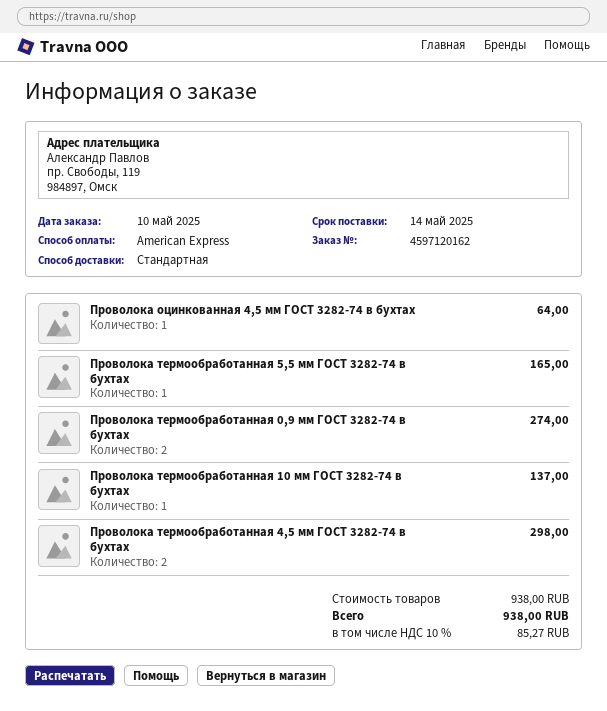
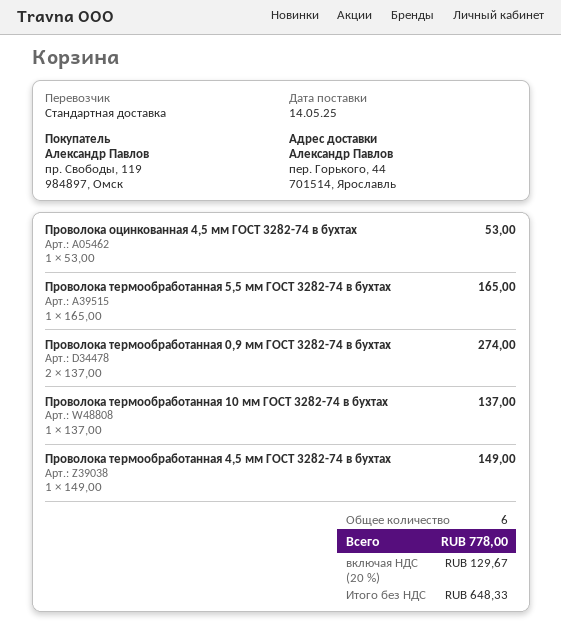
Проволока оцинкованная 4,5 мм ГОСТ 3282-74 в бухтах: 1 for 64.00 -> 1 for 53.00
Проволока термообработанная 4,5 мм ГОСТ 3282-74 в бухтах: 2 for 298.00 -> 1 for 149.00
tax: 10% = 85.27 -> 20% = 129.67
total: 938.00 -> 778.00

